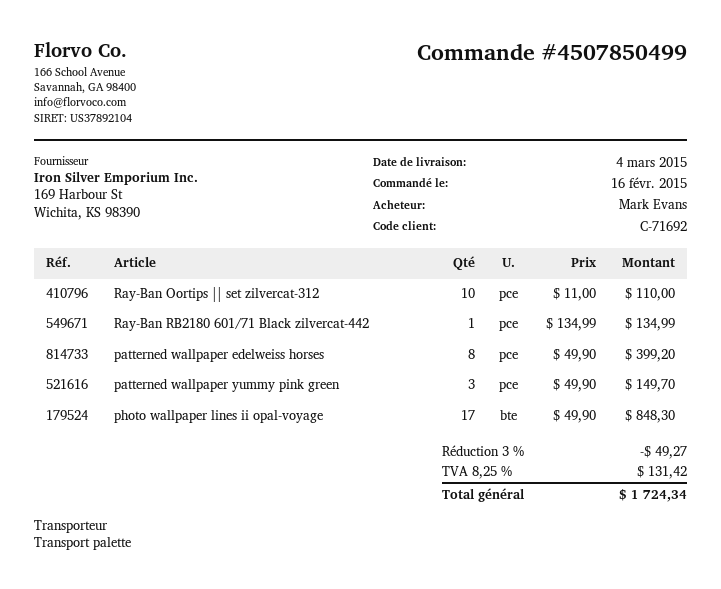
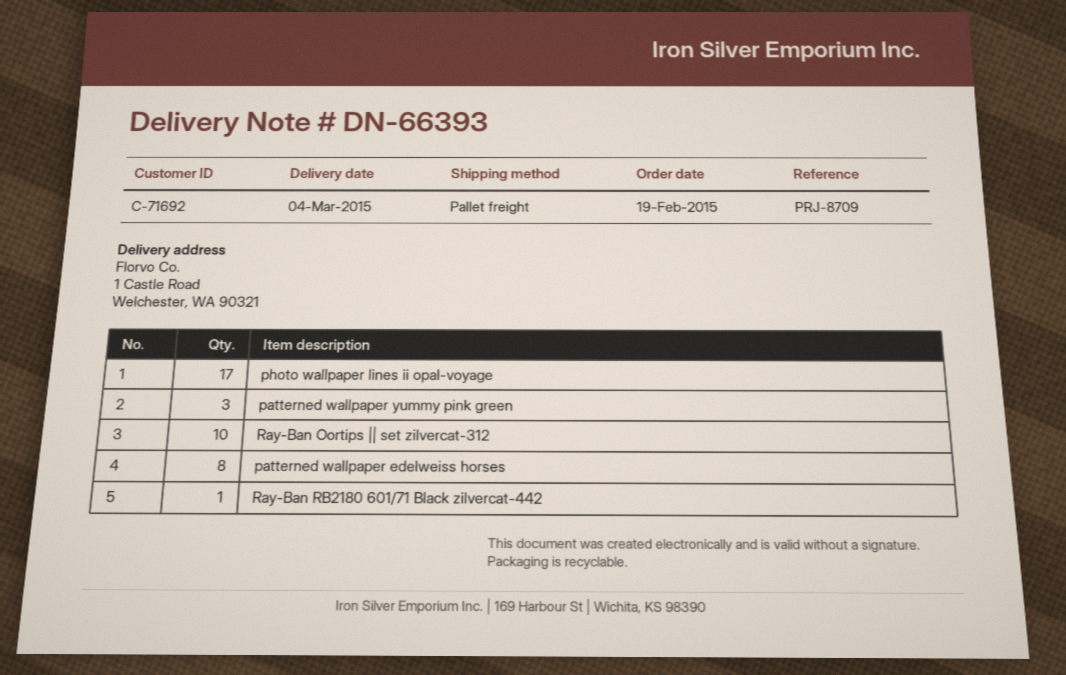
order date: 2015-02-16 -> 2015-02-19

